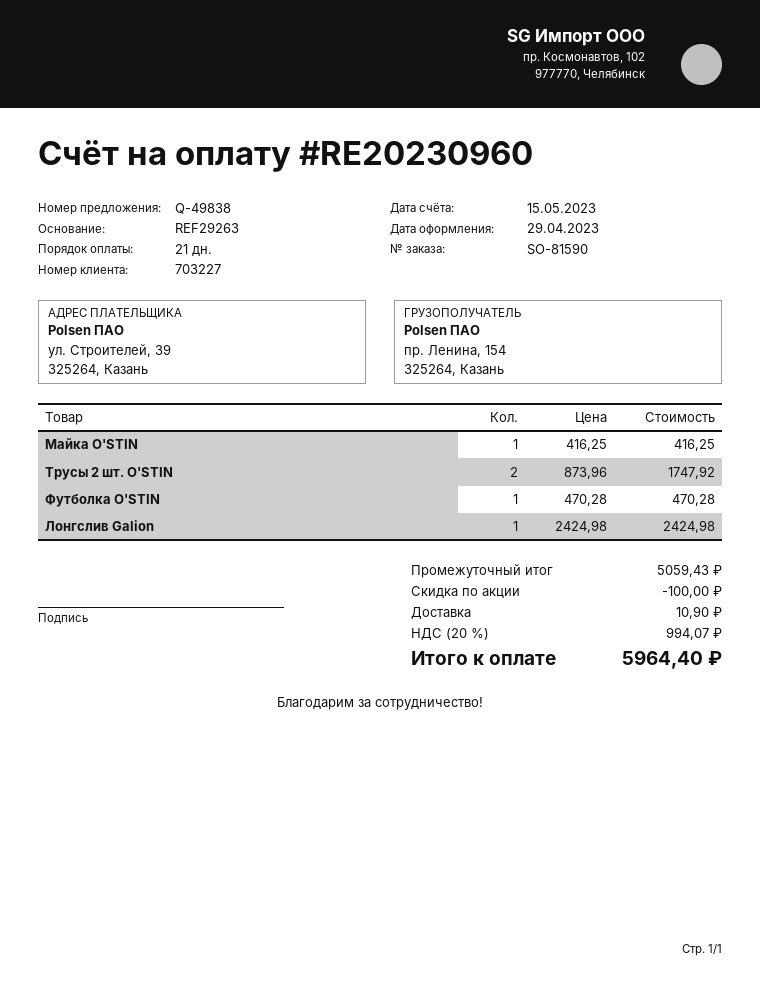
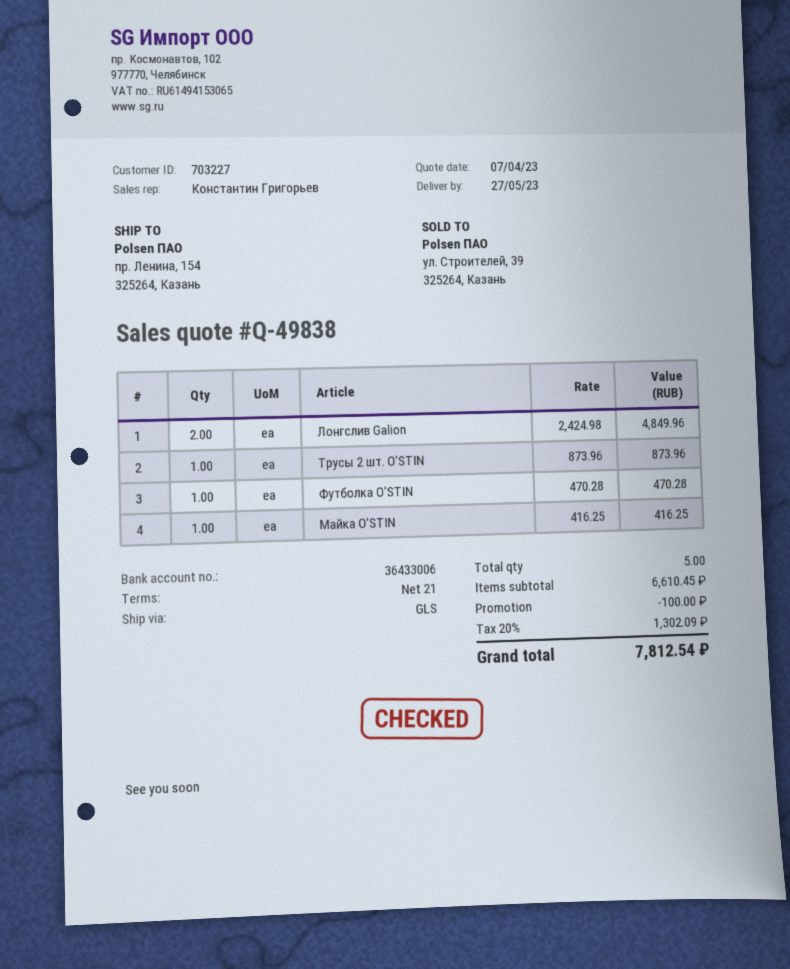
Трусы 2 шт. O'STIN: 2 x 873.96 = 1747.92 -> 1 x 873.96 = 873.96
Лонгслив Galion: 1 x 2424.98 = 2424.98 -> 2 x 2424.98 = 4849.96
subtotal: 5059.43 -> 6610.45
shipping: 10.90 -> none
tax: 20% = 994.07 -> 20% = 1302.09
total: 5964.40 -> 7812.54

